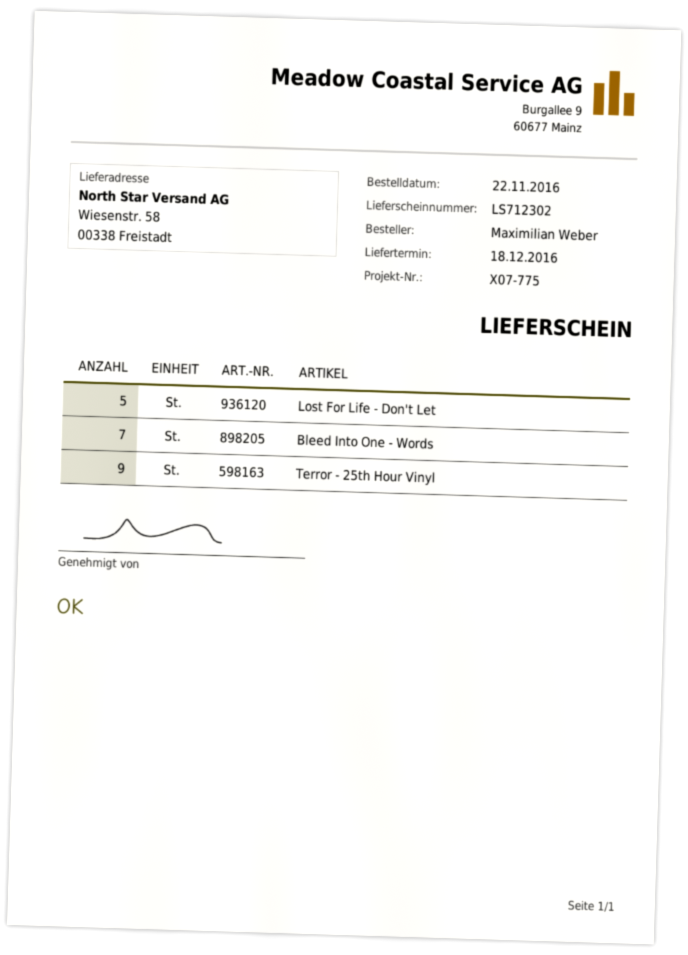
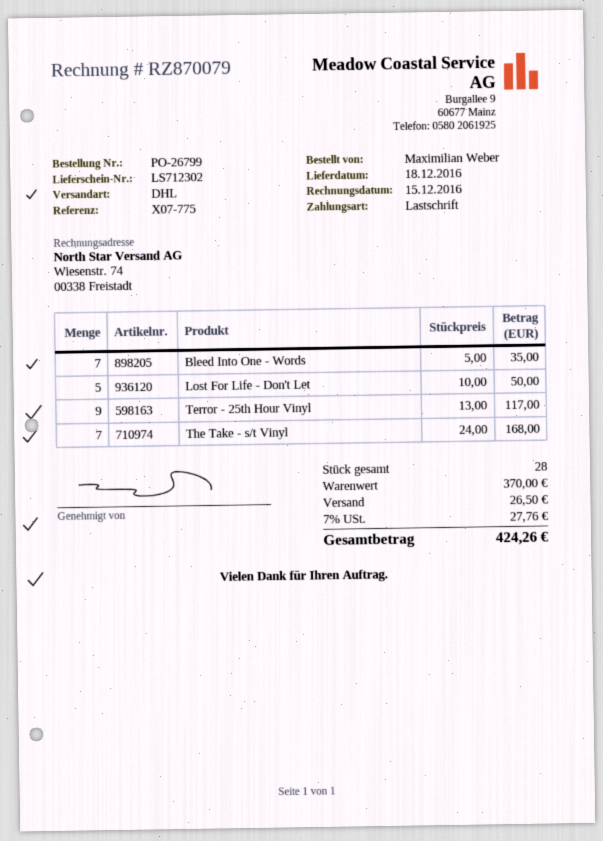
The Take - s/t Vinyl: none -> 7

